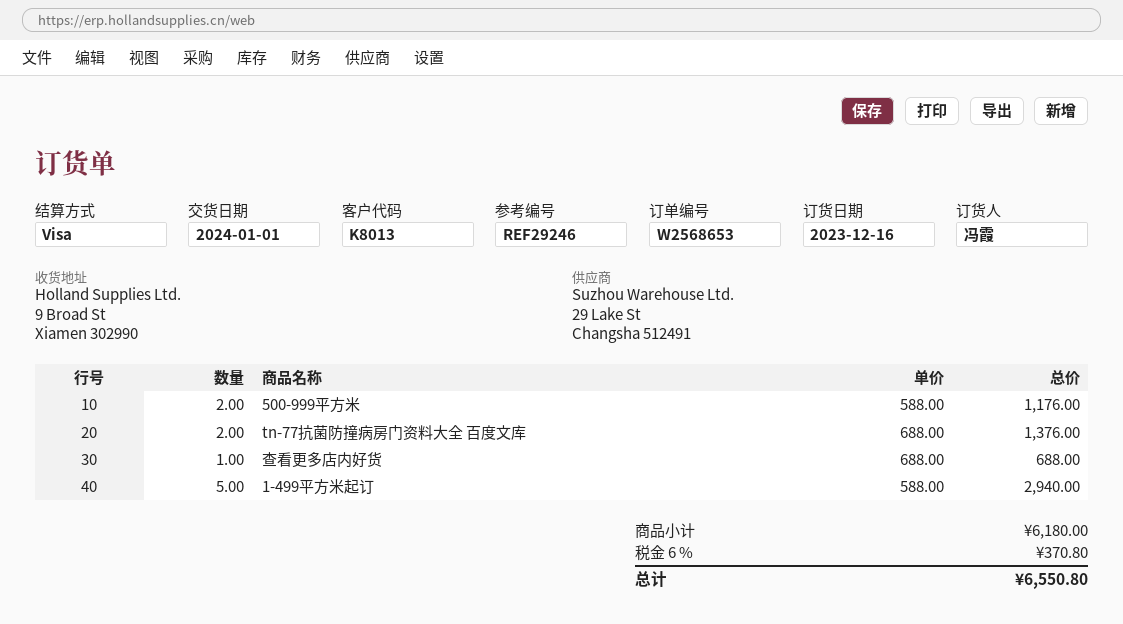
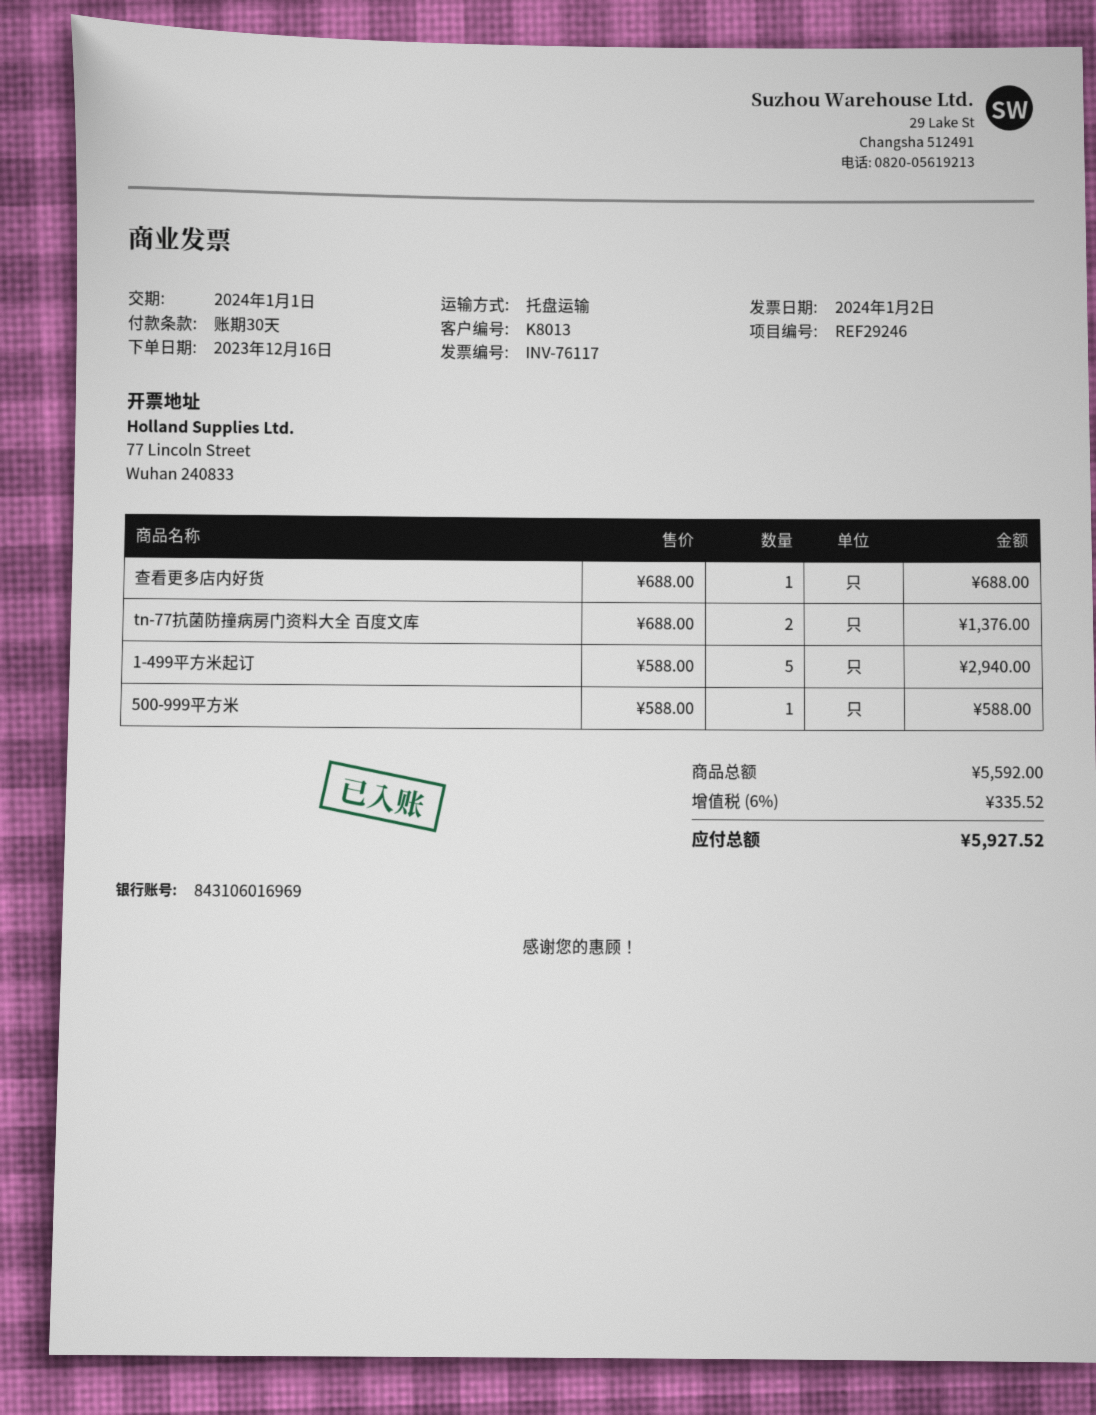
500-999平方米: 2 x 588.00 = 1176.00 -> 1 x 588.00 = 588.00
subtotal: 6180.00 -> 5592.00
tax: 6% = 370.80 -> 6% = 335.52
total: 6550.80 -> 5927.52

